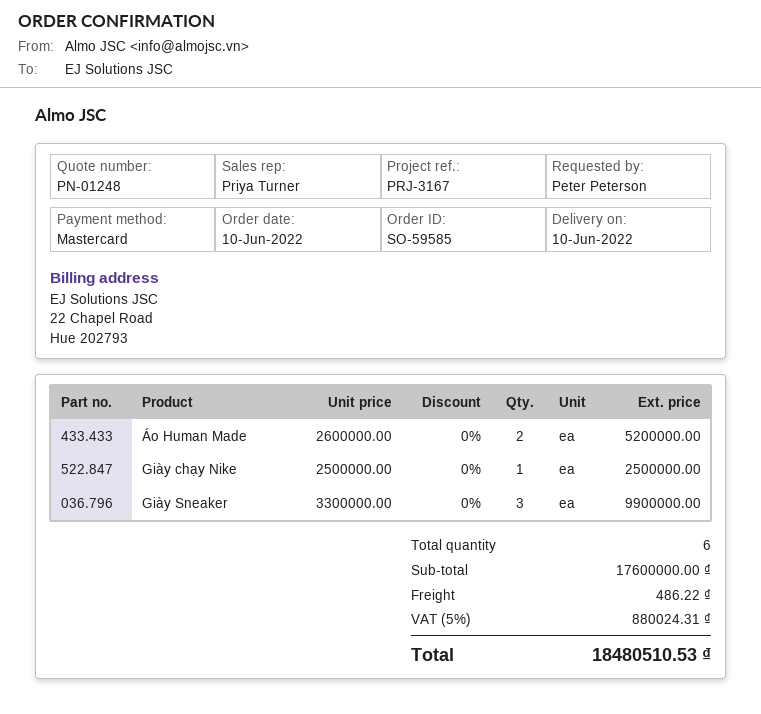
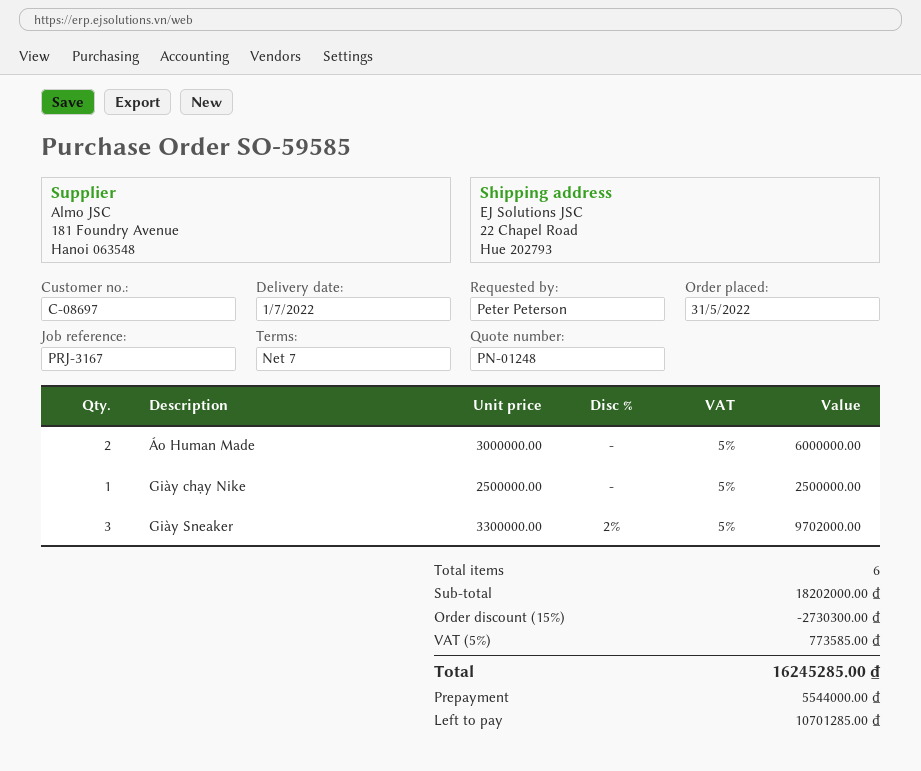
order date: 2022-06-10 -> 2022-05-31
delivery date: 2022-06-10 -> 2022-07-01
Áo Human Made: 2 x 2600000.00 = 5200000.00 -> 2 x 3000000.00 = 6000000.00
Giày Sneaker: 3 x 3300000.00 = 9900000.00 -> 3 x 3300000.00 - 2% = 9702000.00
subtotal: 17600000.00 -> 18202000.00
discount: none -> 15% = 2730300.00
shipping: 486.22 -> none
tax: 5% = 880024.31 -> 5% = 773585.00
total: 18480510.53 -> 16245285.00

